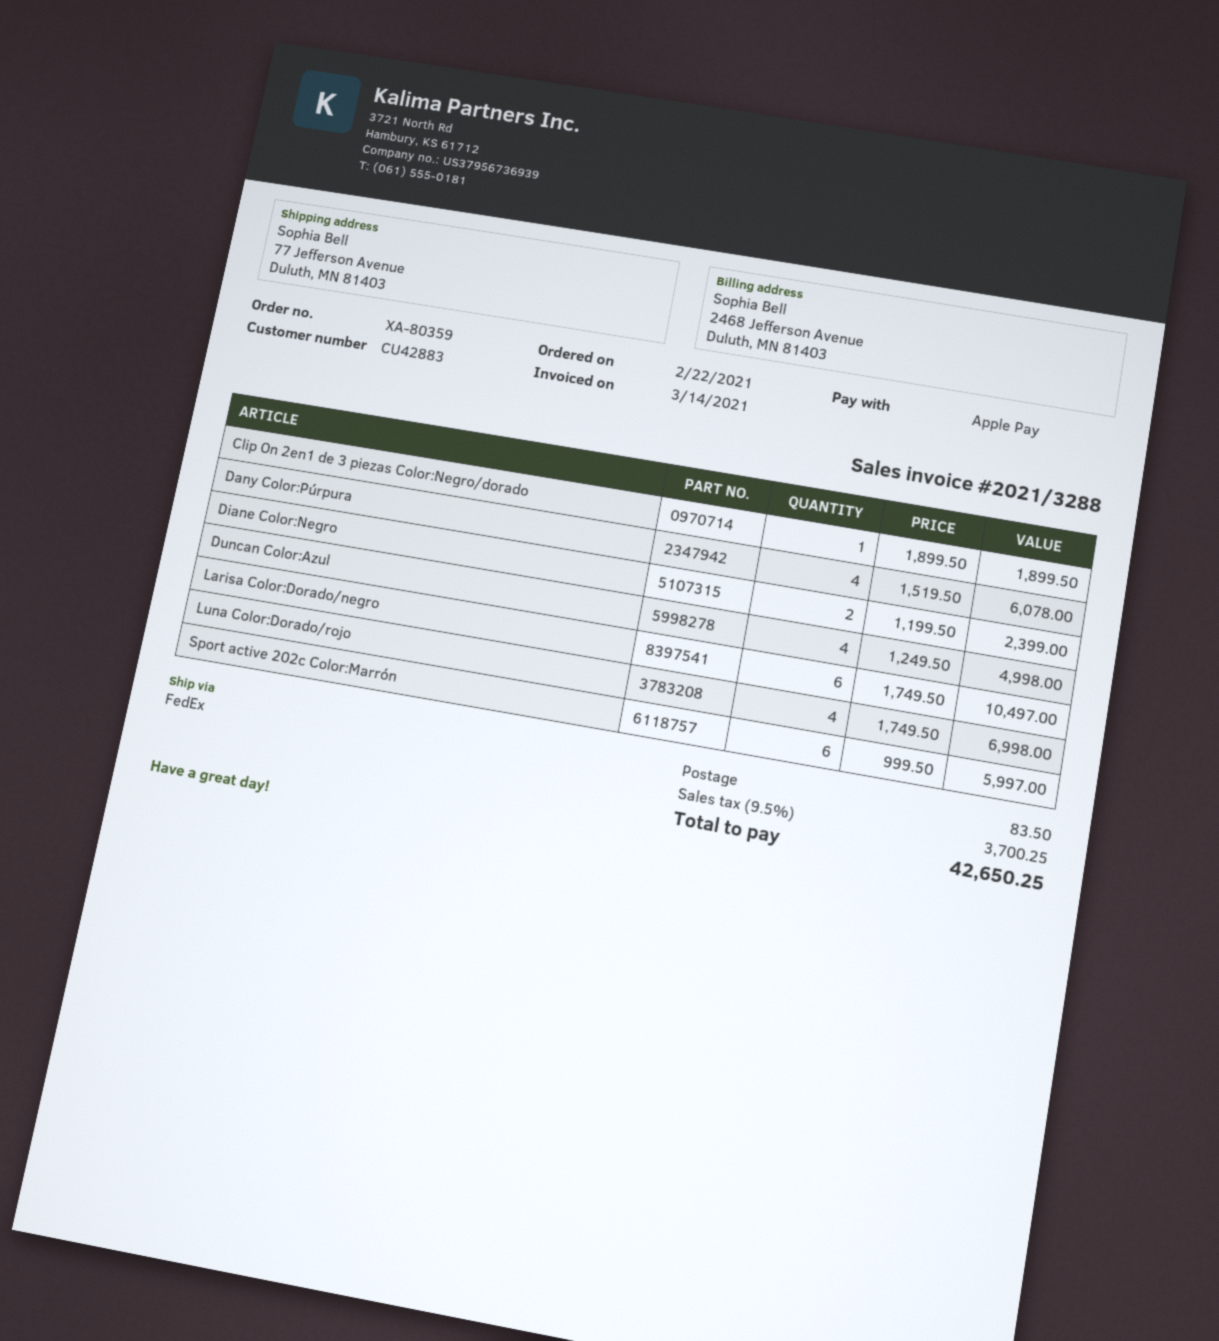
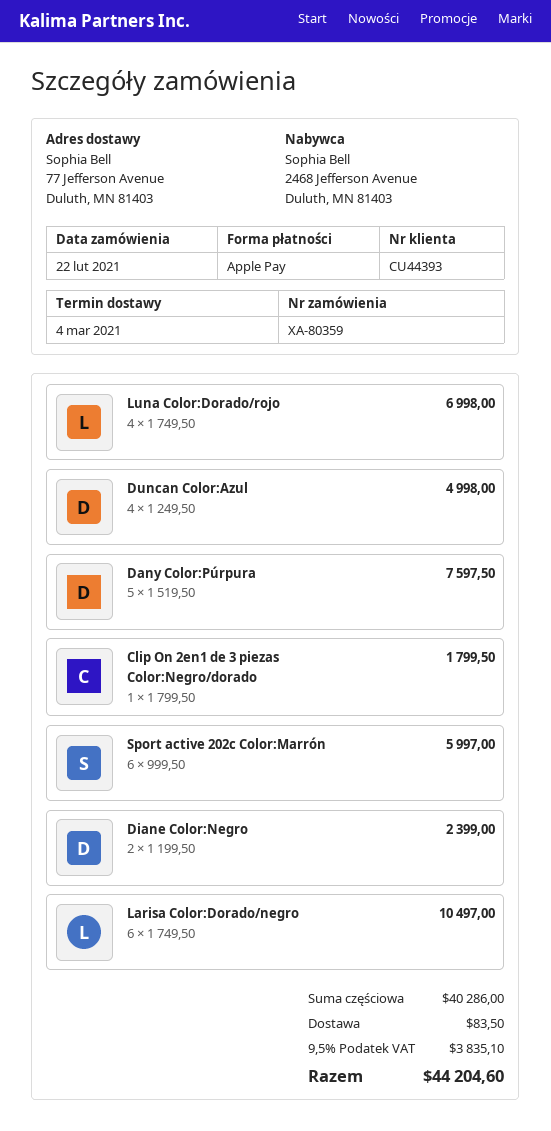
customer number: CU42883 -> CU44393
Clip On 2en1 de 3 piezas Color:Negro/dorado: 1 x 1899.50 = 1899.50 -> 1 x 1799.50 = 1799.50
Dany Color:Púrpura: 4 x 1519.50 = 6078.00 -> 5 x 1519.50 = 7597.50
tax: 9.5% = 3700.25 -> 9.5% = 3835.10
total: 42650.25 -> 44204.60

